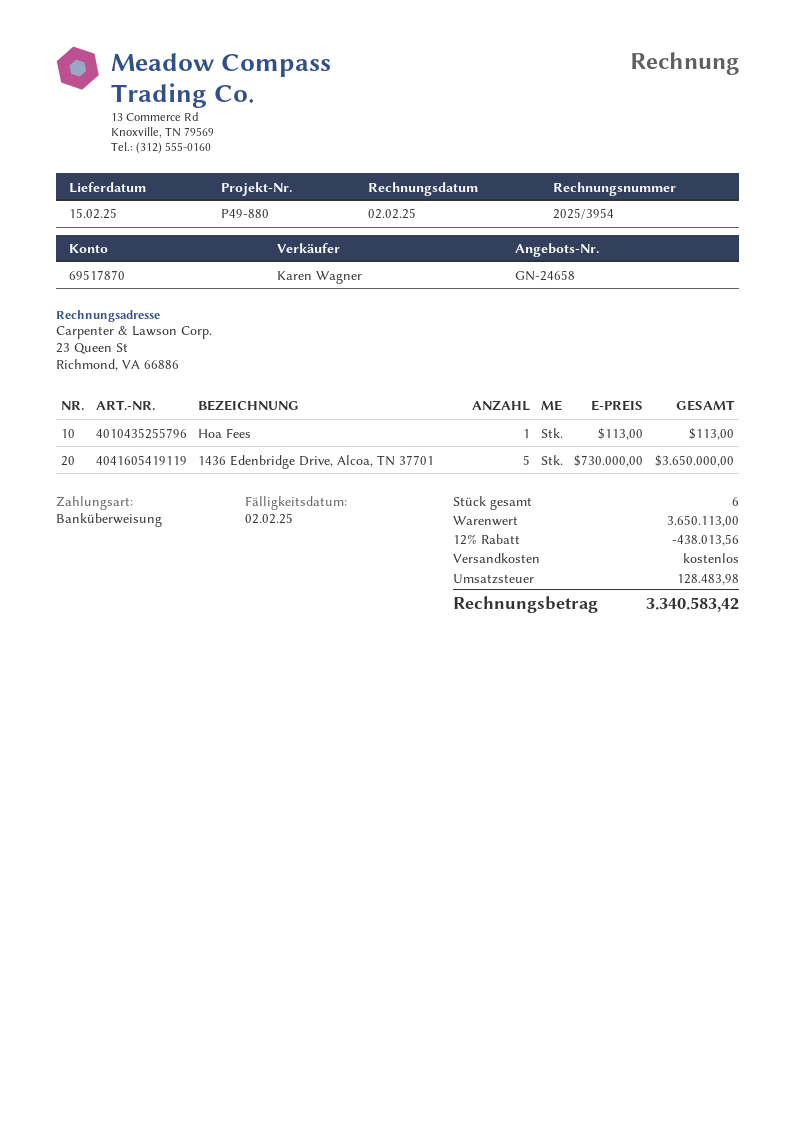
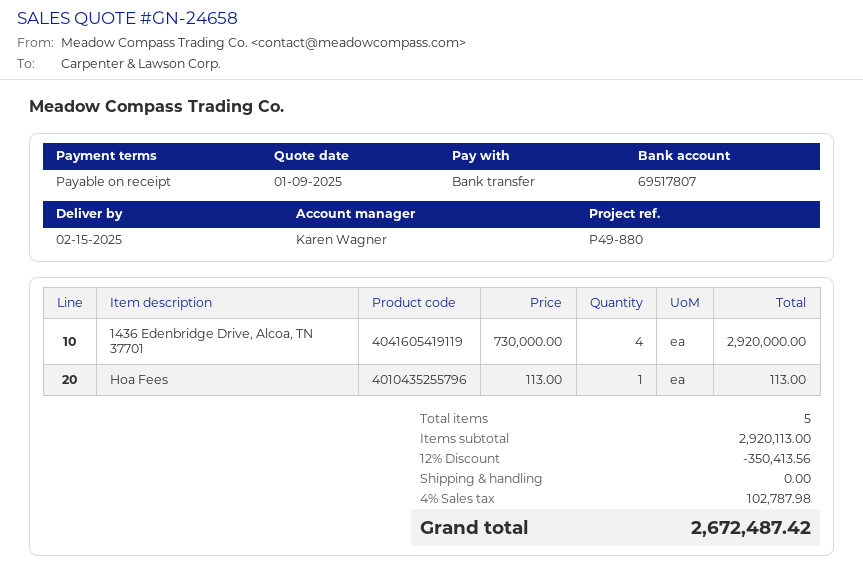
bank account: 69517870 -> 69517807
1436 Edenbridge Drive, Alcoa, TN 37701: 5 x 730000.00 = 3650000.00 -> 4 x 730000.00 = 2920000.00
total quantity: 6 -> 5
subtotal: 3650113.00 -> 2920113.00
discount: 12% = 438013.56 -> 12% = 350413.56
tax: 128483.98 -> 102787.98
total: 3340583.42 -> 2672487.42

